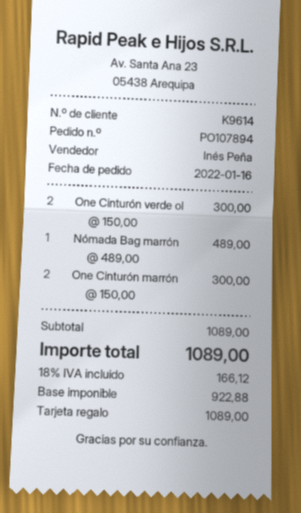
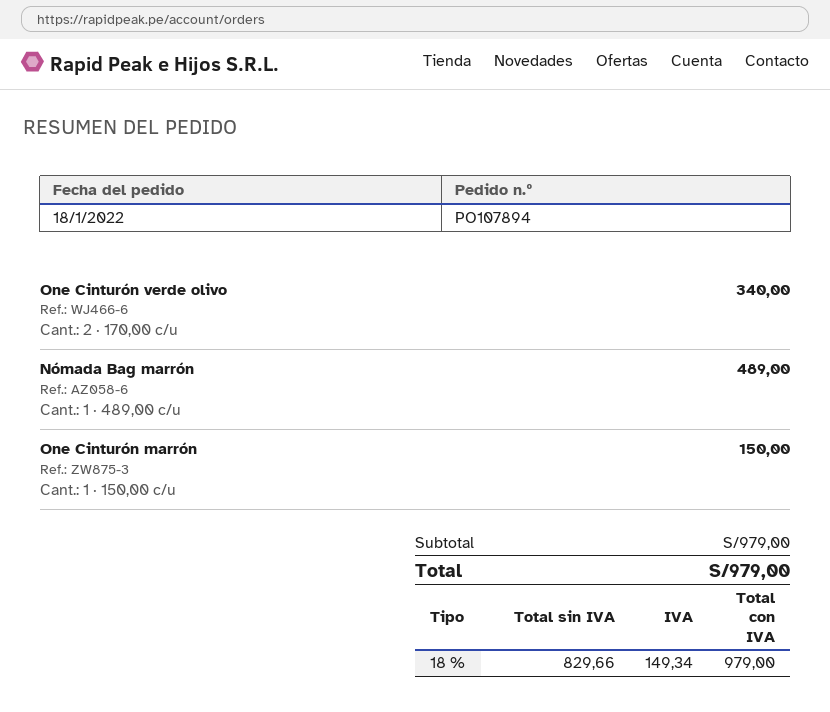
order date: 2022-01-16 -> 2022-01-18
One Cinturón verde ol: 2 x 150.00 = 300.00 -> 2 x 170.00 = 340.00
One Cinturón marrón: 2 x 150.00 = 300.00 -> 1 x 150.00 = 150.00
subtotal: 1089.00 -> 979.00
net: 922.88 -> 829.66
tax: 18% = 166.12 -> 18% = 149.34
total: 1089.00 -> 979.00

